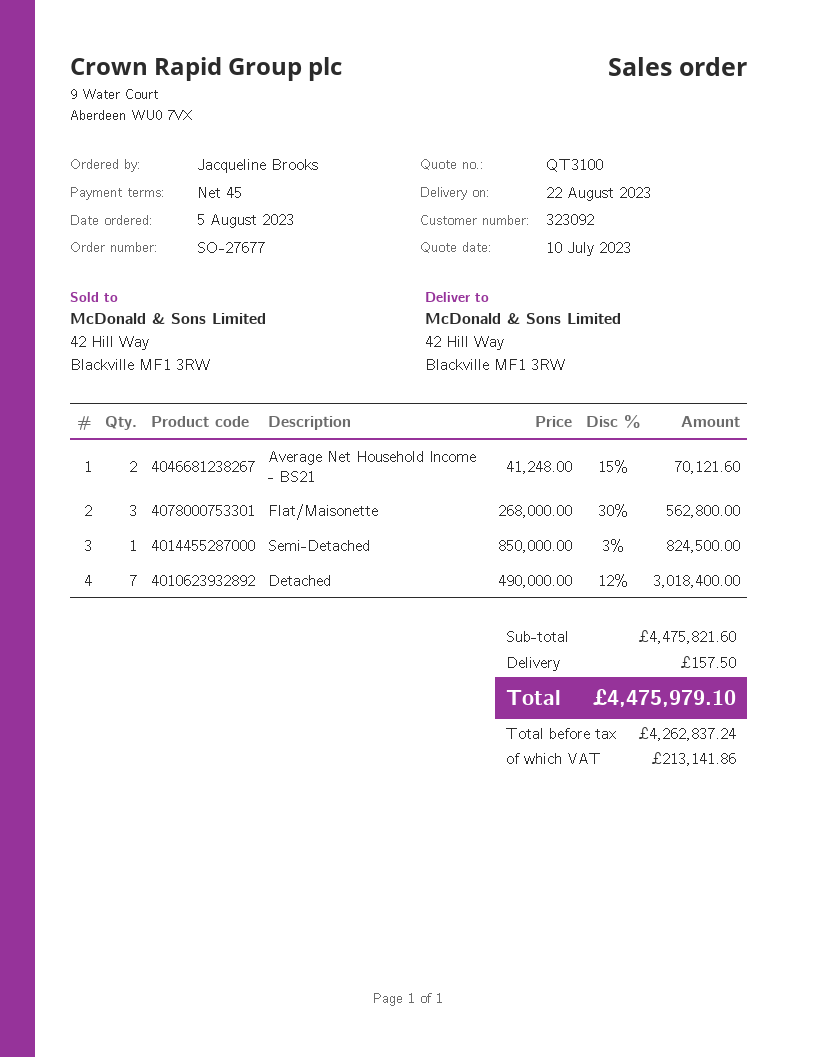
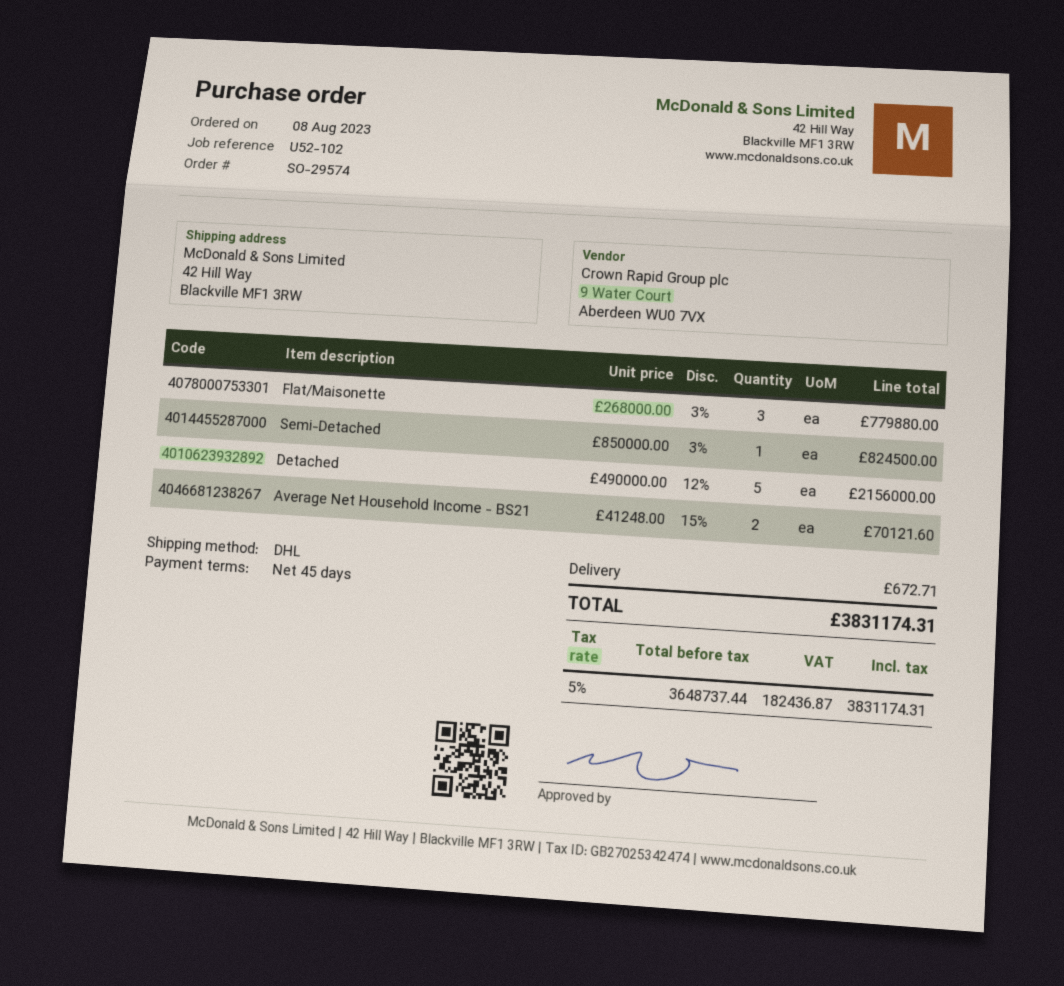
order number: SO-27677 -> SO-29574
order date: 2023-08-05 -> 2023-08-08
Flat/Maisonette: 3 x 268000.00 - 30% = 562800.00 -> 3 x 268000.00 - 3% = 779880.00
Detached: 7 x 490000.00 - 12% = 3018400.00 -> 5 x 490000.00 - 12% = 2156000.00
shipping: 157.50 -> 672.71
net: 4262837.24 -> 3648737.44
tax: 213141.86 -> 182436.87
total: 4475979.10 -> 3831174.31

